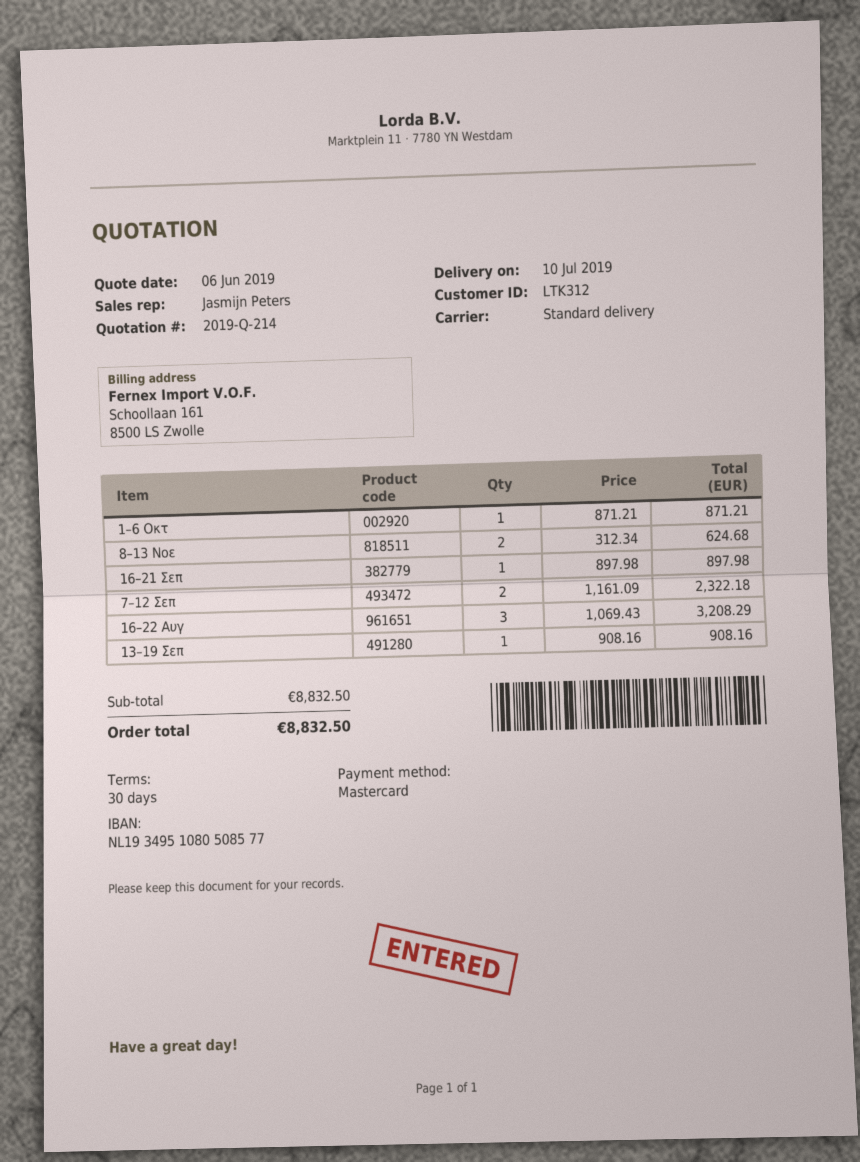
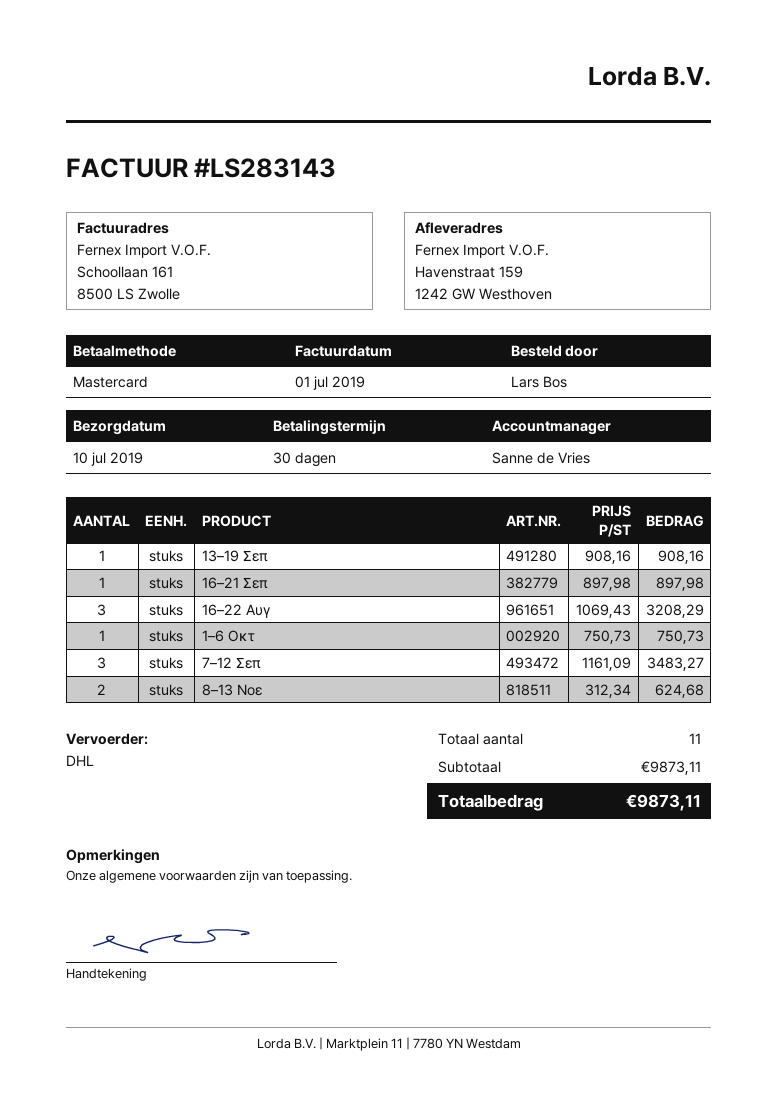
sales rep: Jasmijn Peters -> Sanne de Vries
shipping method: standard -> DHL
1–6 Οκτ: 1 x 871.21 = 871.21 -> 1 x 750.73 = 750.73
7–12 Σεπ: 2 x 1161.09 = 2322.18 -> 3 x 1161.09 = 3483.27
subtotal: 8832.50 -> 9873.11
total: 8832.50 -> 9873.11

